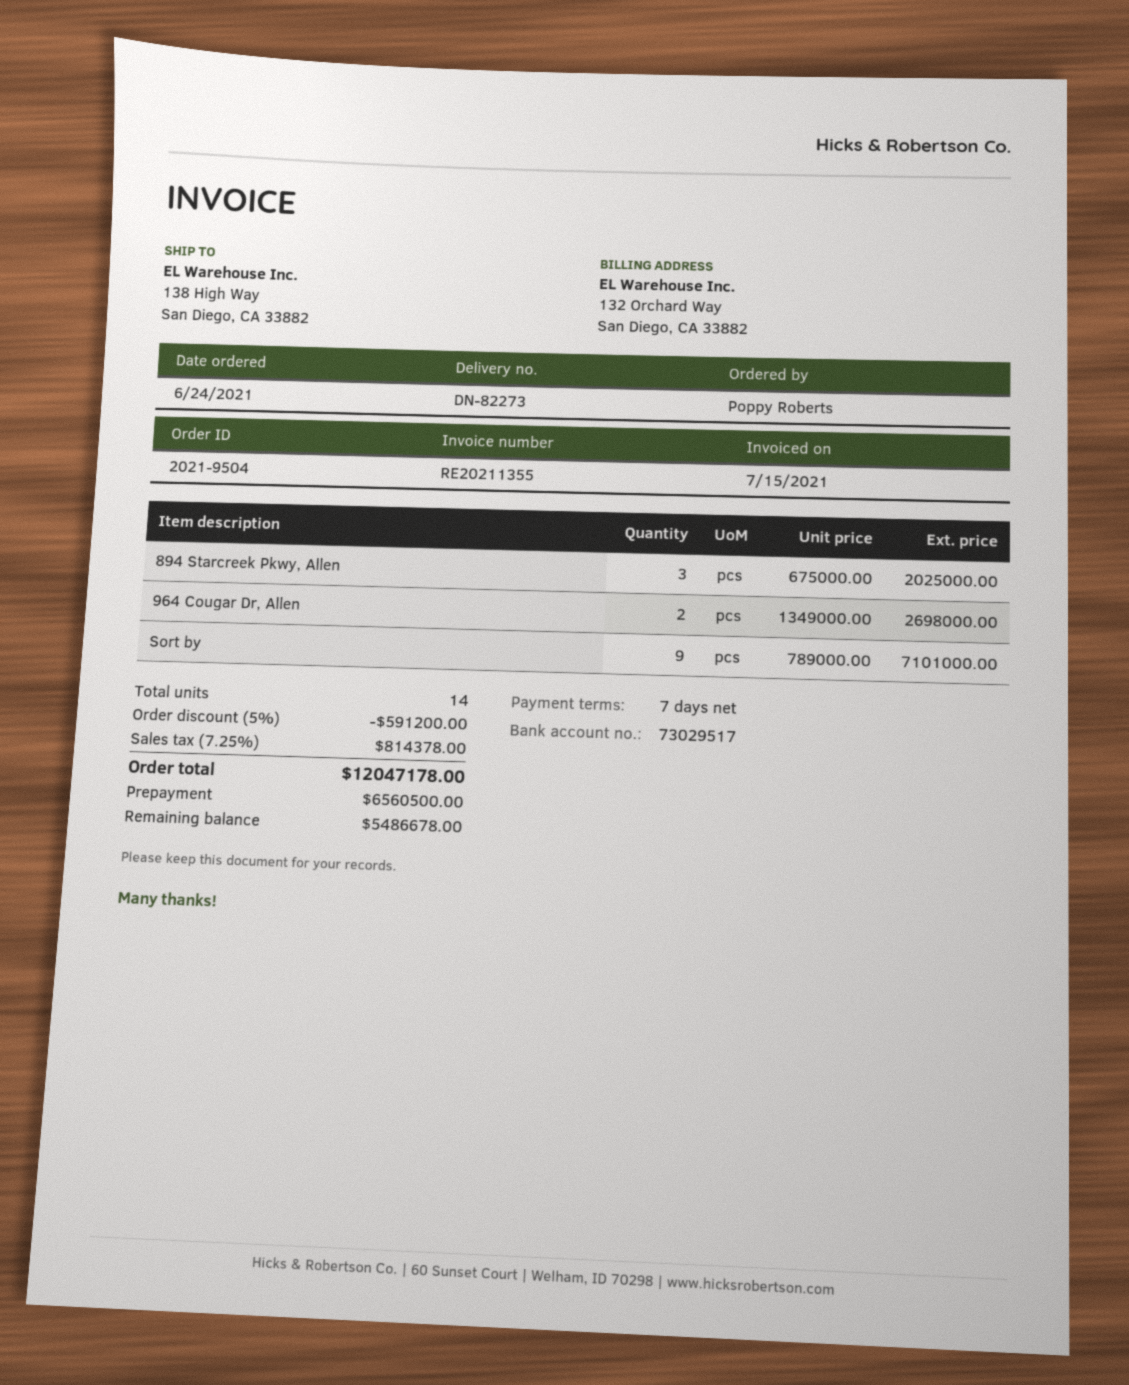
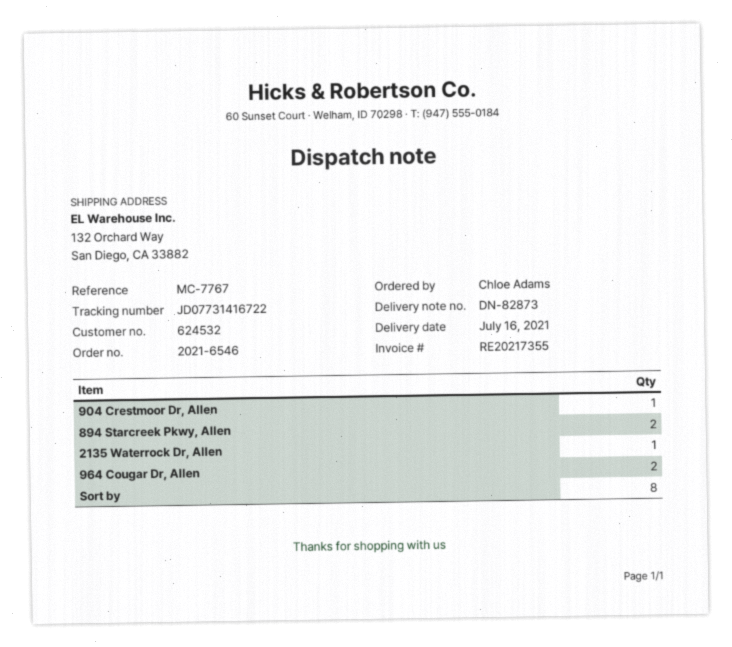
order number: 2021-9504 -> 2021-6546
delivery note number: DN-82273 -> DN-82873
invoice number: RE20211355 -> RE20217355
ordered by: Poppy Roberts -> Chloe Adams
ship to: 138 High Way, San Diego, CA 33882 -> 132 Orchard Way, San Diego, CA 33882
894 Starcreek Pkwy, Allen: 3 -> 2
Sort by: 9 -> 8
904 Crestmoor Dr, Allen: none -> 1
2135 Waterrock Dr, Allen: none -> 1

